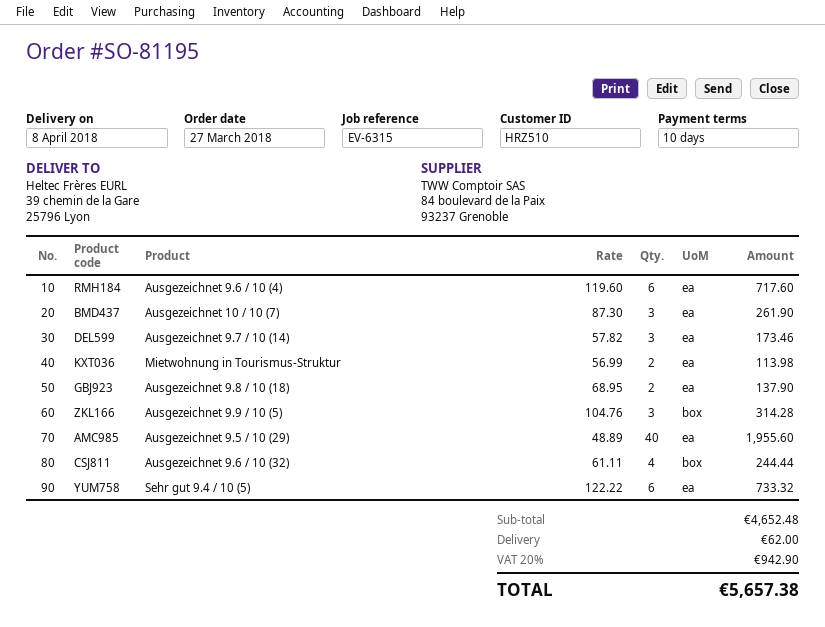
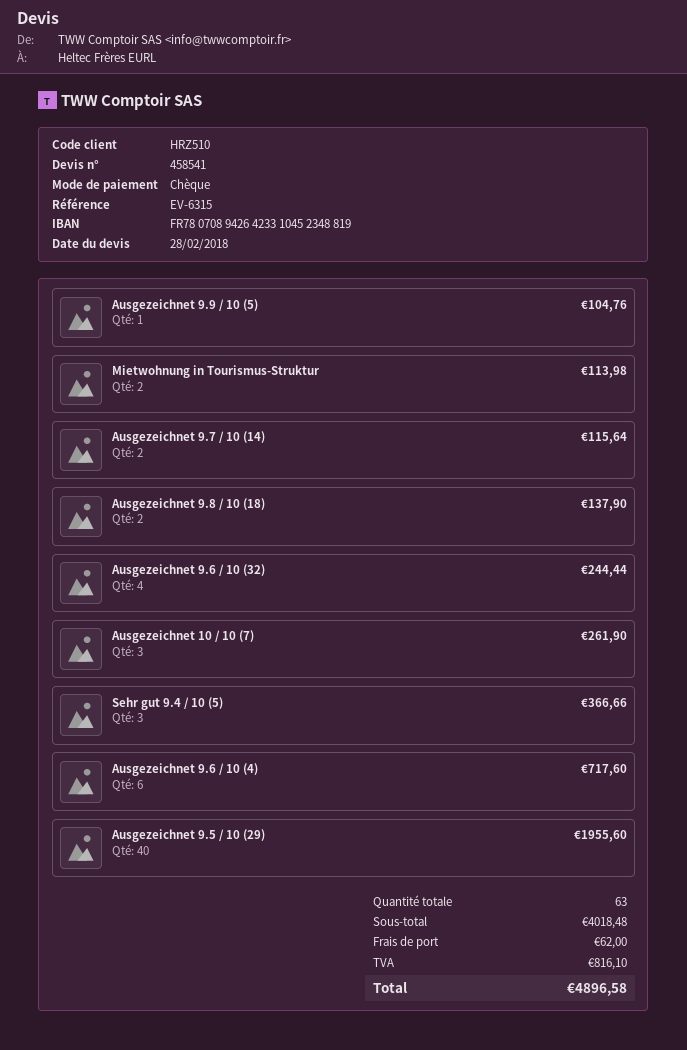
Ausgezeichnet 9.7 / 10 (14): 3 for 173.46 -> 2 for 115.64
Ausgezeichnet 9.9 / 10 (5): 3 for 314.28 -> 1 for 104.76
Sehr gut 9.4 / 10 (5): 6 for 733.32 -> 3 for 366.66
subtotal: 4652.48 -> 4018.48
tax: 942.90 -> 816.10
total: 5657.38 -> 4896.58

